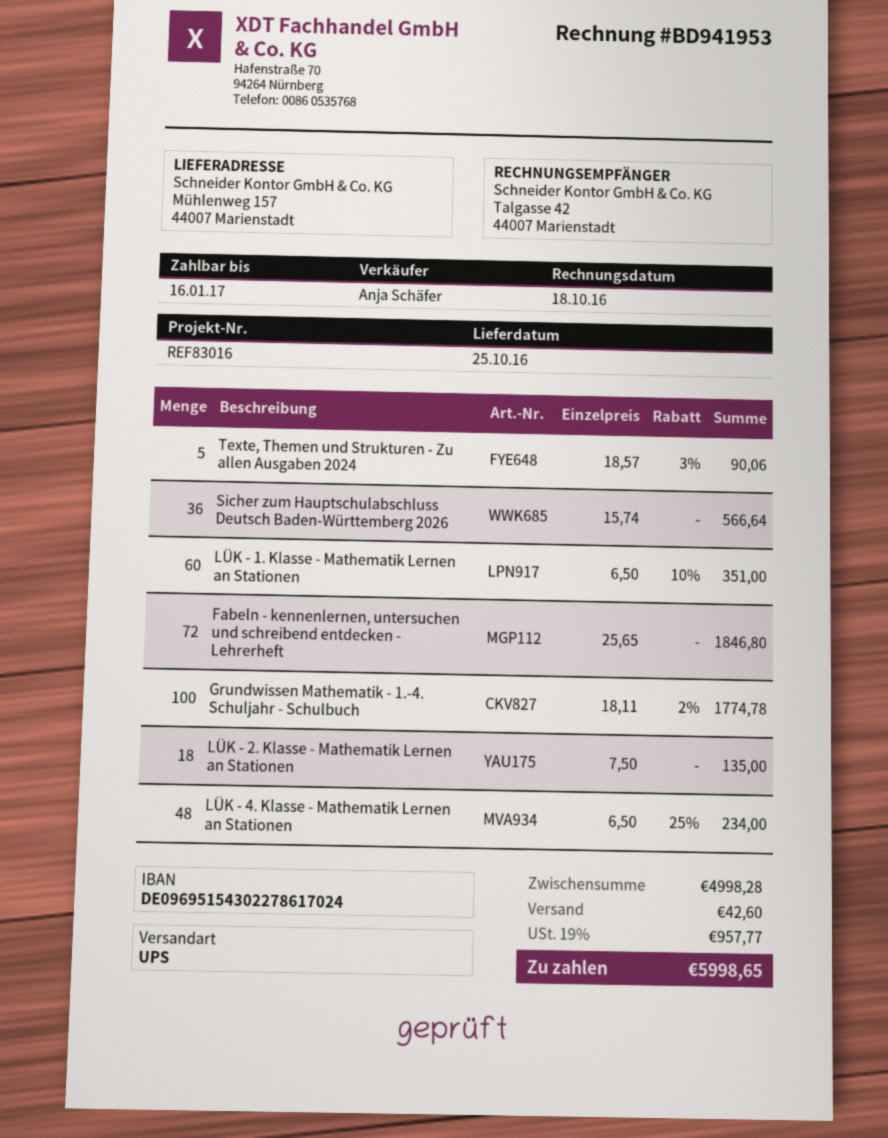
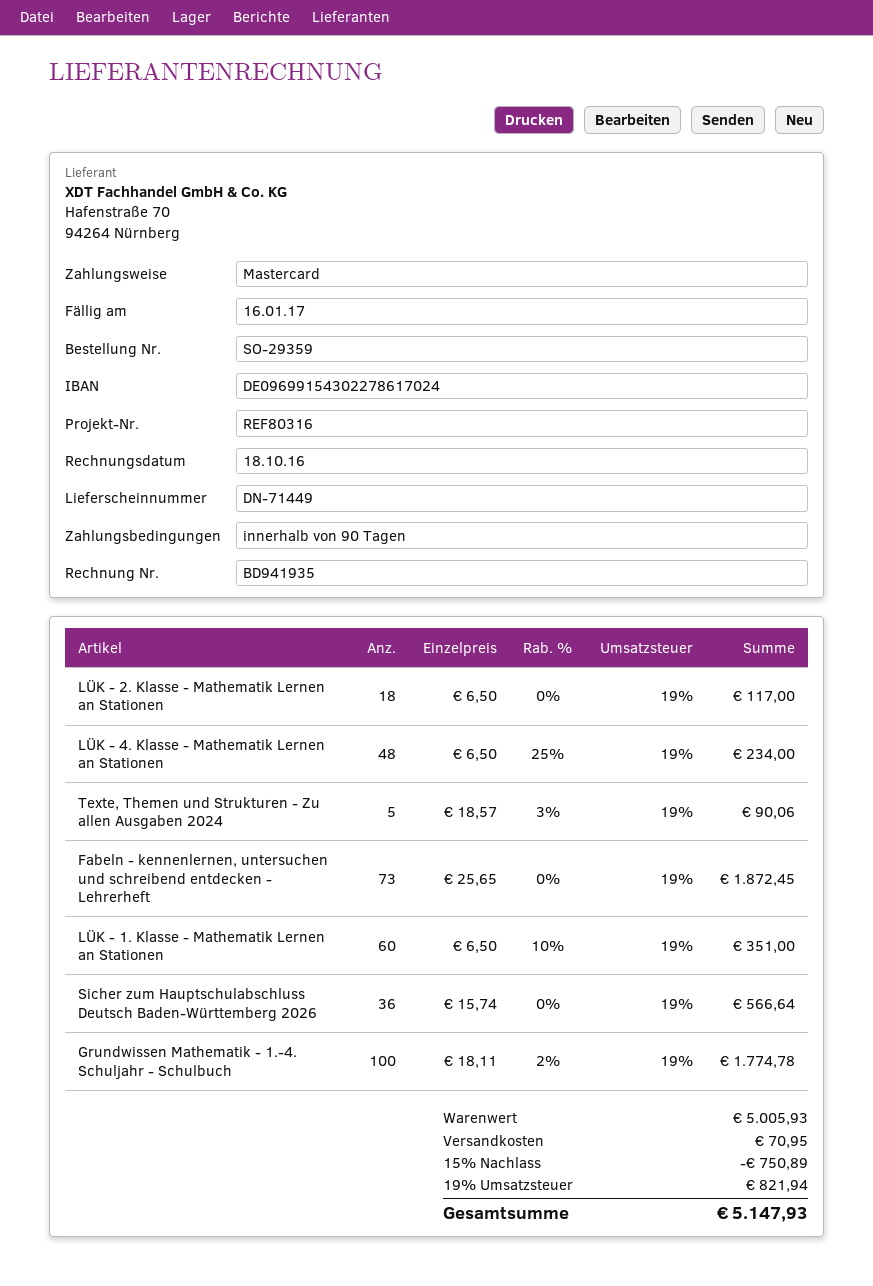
invoice number: BD941953 -> BD941935
reference: REF83016 -> REF80316
bank account: DE09695154302278617024 -> DE09699154302278617024
Fabeln - kennenlernen, untersuchen und schreibend entdecken - Lehrerheft: 72 x 25.65 = 1846.80 -> 73 x 25.65 = 1872.45
LÜK - 2. Klasse - Mathematik Lernen an Stationen: 18 x 7.50 = 135.00 -> 18 x 6.50 = 117.00
subtotal: 4998.28 -> 5005.93
discount: none -> 15% = 750.89
shipping: 42.60 -> 70.95
tax: 19% = 957.77 -> 19% = 821.94
total: 5998.65 -> 5147.93

